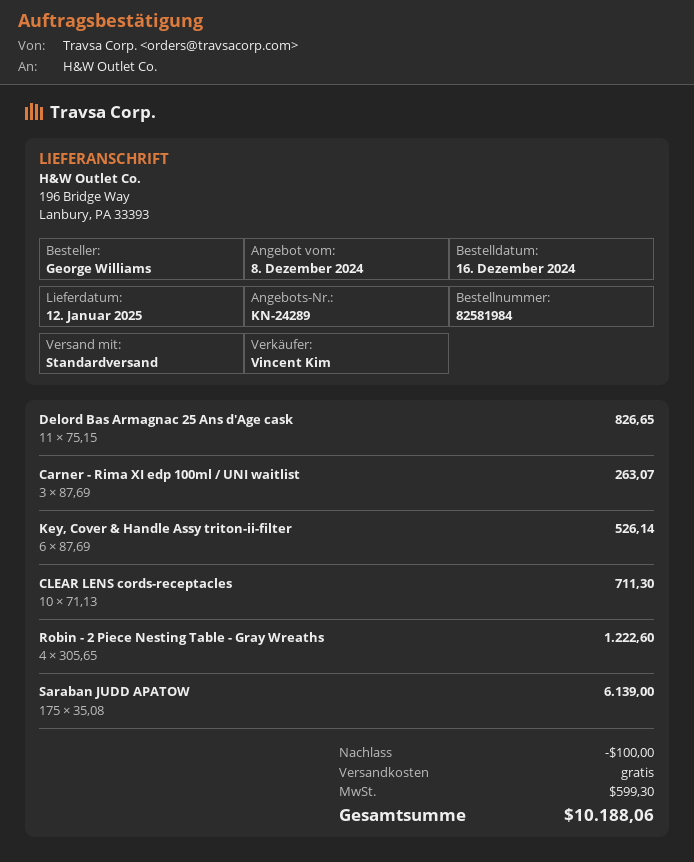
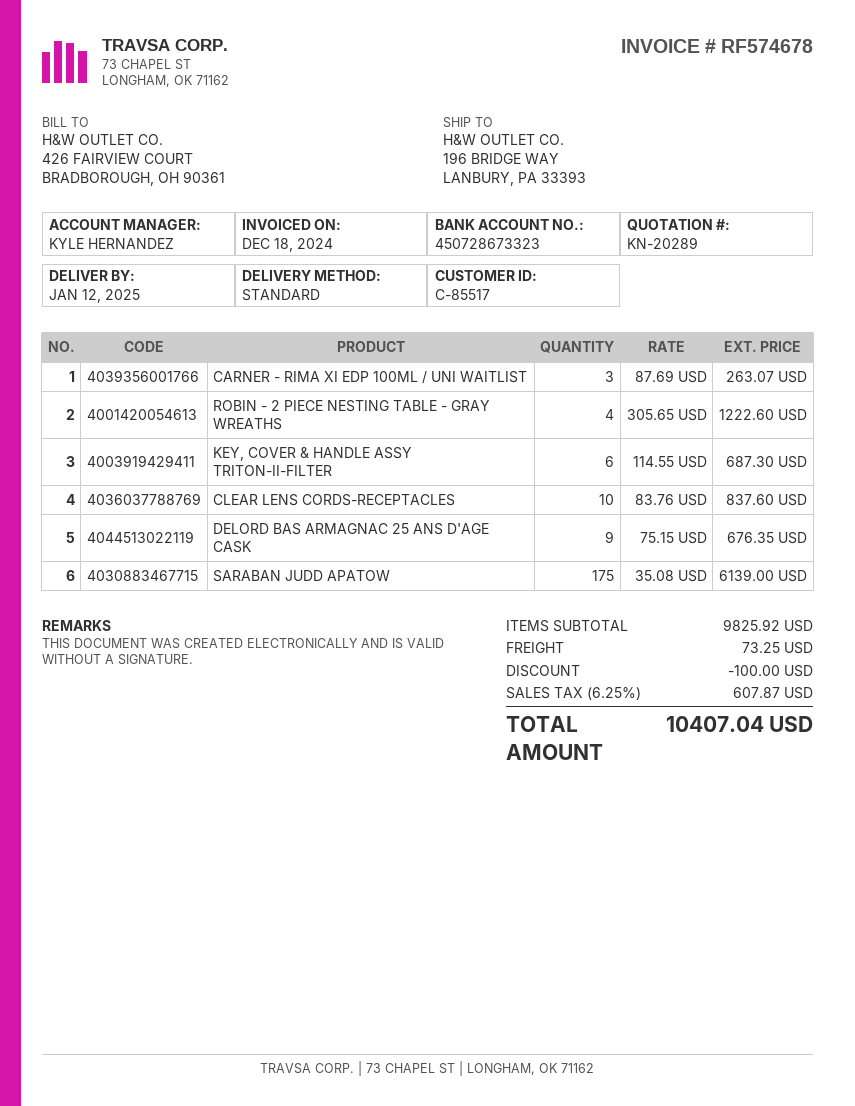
quote number: KN-24289 -> KN-20289
sales rep: Vincent Kim -> KYLE HERNANDEZ
Delord Bas Armagnac 25 Ans d'Age cask: 11 x 75.15 = 826.65 -> 9 x 75.15 = 676.35
Key, Cover & Handle Assy triton-ii-filter: 6 x 87.69 = 526.14 -> 6 x 114.55 = 687.30
CLEAR LENS cords-receptacles: 10 x 71.13 = 711.30 -> 10 x 83.76 = 837.60
shipping: 0.00 -> 73.25
tax: 599.30 -> 607.87
total: 10188.06 -> 10407.04

